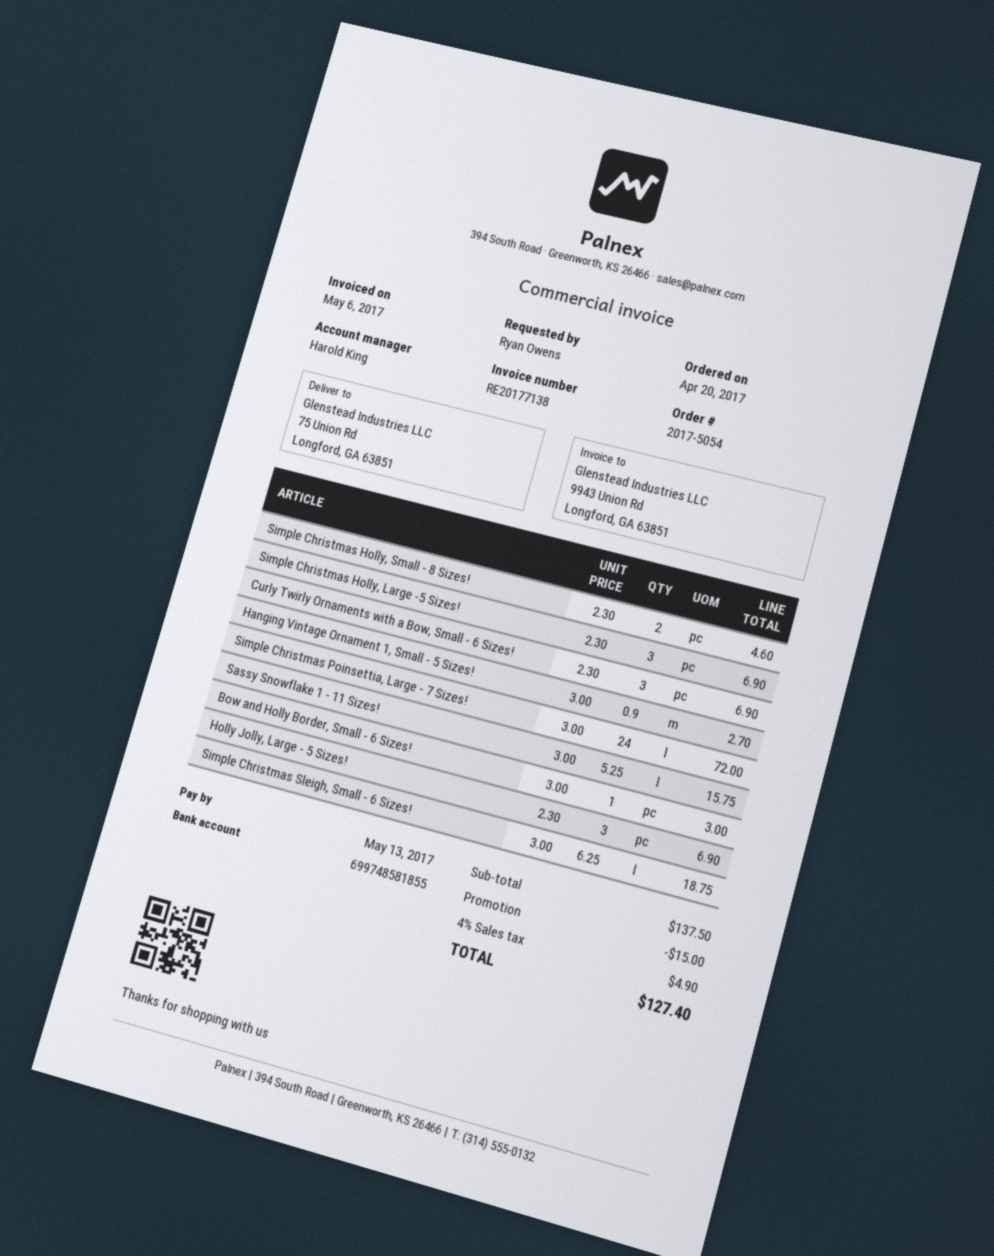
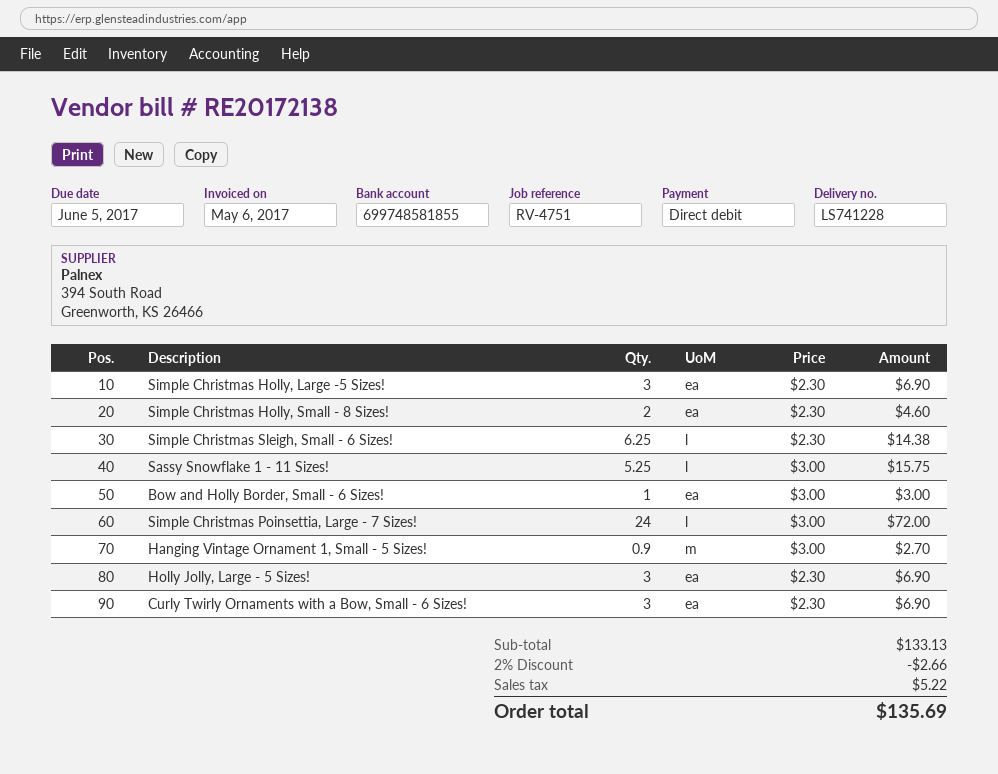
invoice number: RE20177138 -> RE20172138
due date: 2017-05-13 -> 2017-06-05
Simple Christmas Sleigh, Small - 6 Sizes!: 6.25 x 3.00 = 18.75 -> 6.25 x 2.30 = 14.38
subtotal: 137.50 -> 133.13
discount: 15.00 -> 2.66
tax: 4.90 -> 5.22
total: 127.40 -> 135.69

